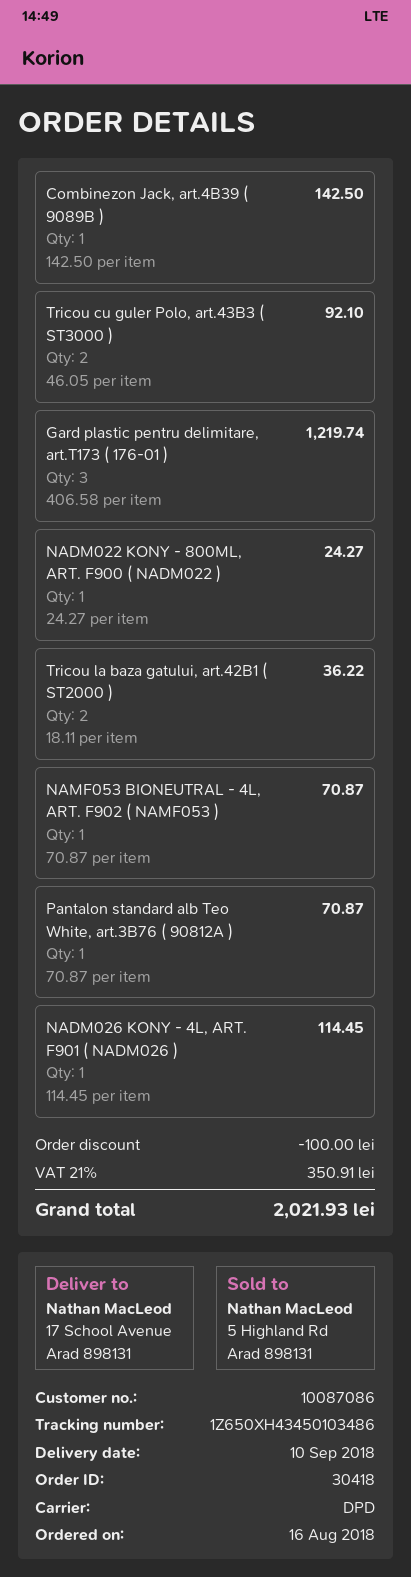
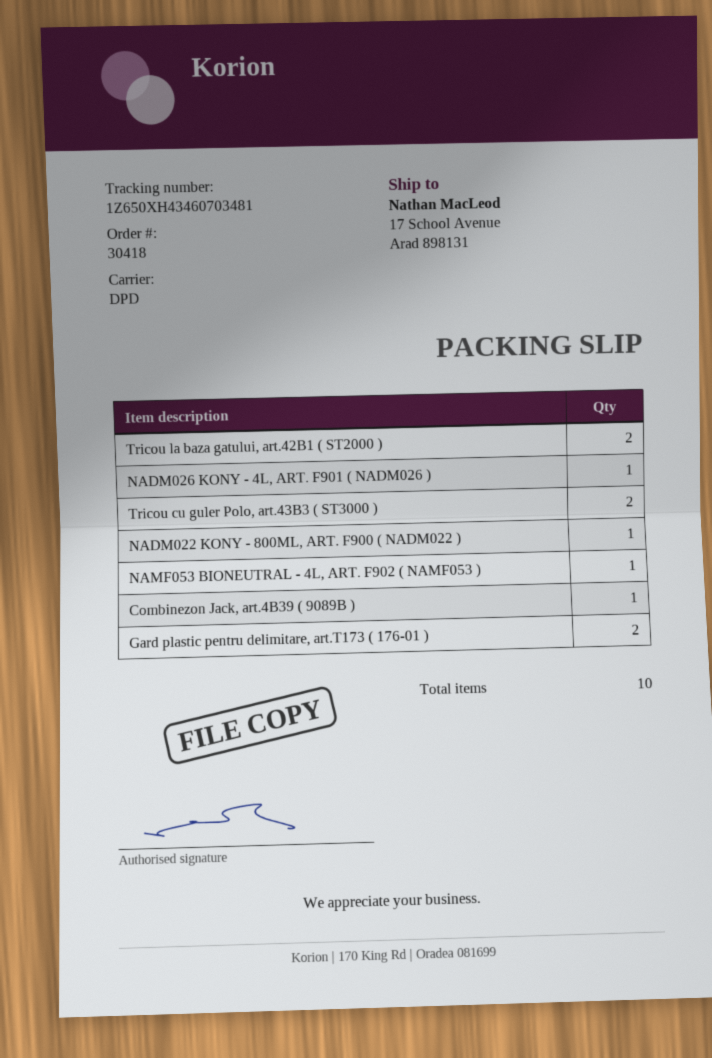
tracking number: 1Z650XH43450103486 -> 1Z650XH43460703481
Gard plastic pentru delimitare, art.T173 ( 176-01 ): 3 -> 2
Pantalon standard alb Teo White, art.3B76 ( 90812A ): 1 -> none

